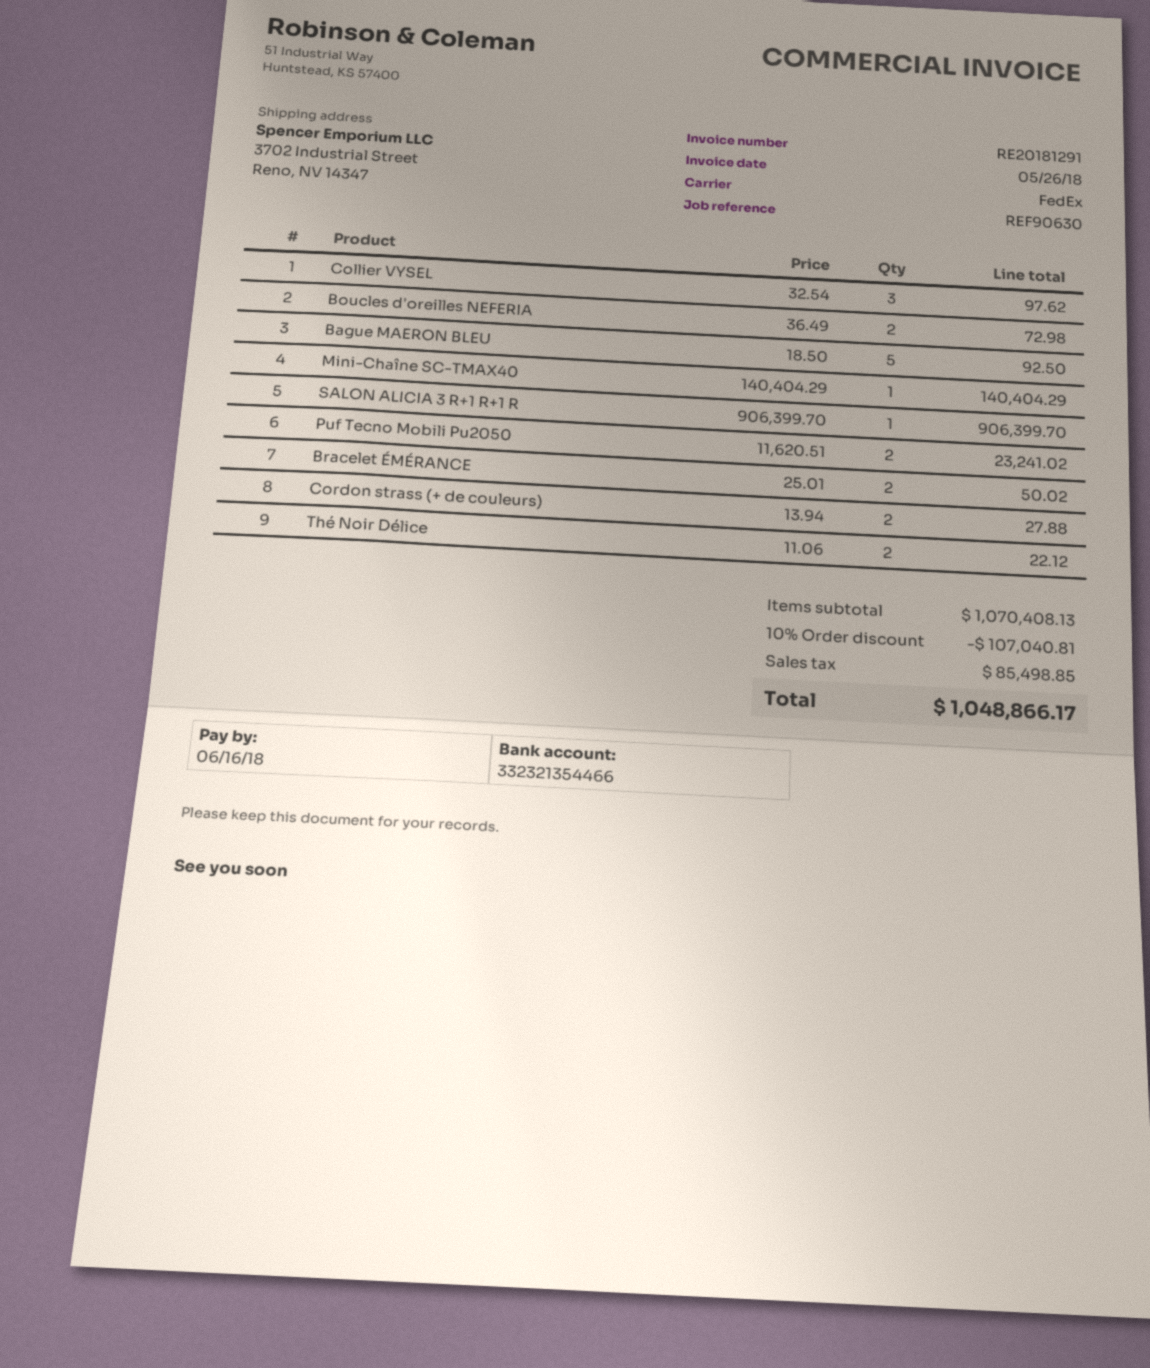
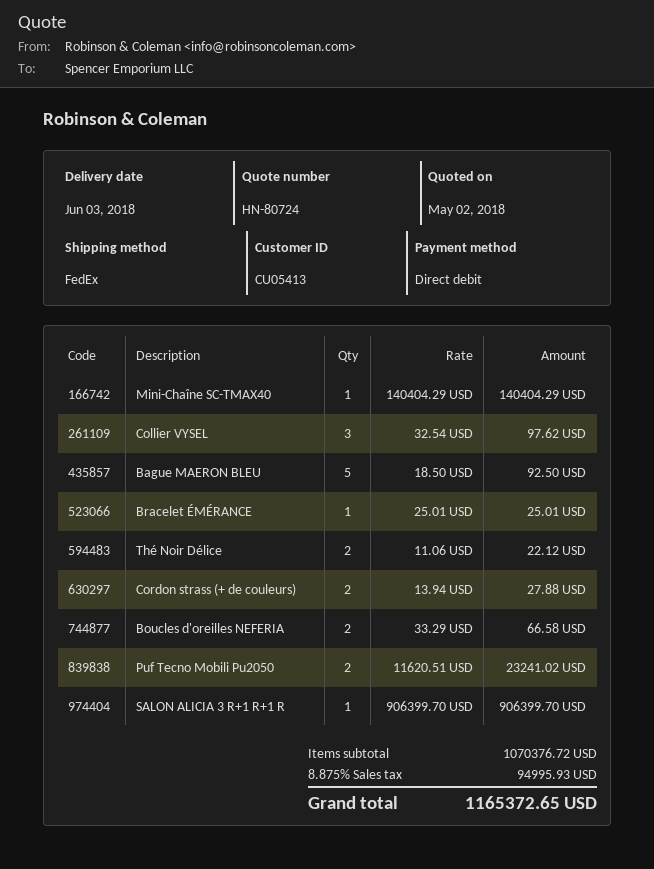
Boucles d'oreilles NEFERIA: 2 x 36.49 = 72.98 -> 2 x 33.29 = 66.58
Bracelet ÉMÉRANCE: 2 x 25.01 = 50.02 -> 1 x 25.01 = 25.01
subtotal: 1070408.13 -> 1070376.72
discount: 10% = 107040.81 -> none
tax: 85498.85 -> 94995.93
total: 1048866.17 -> 1165372.65

